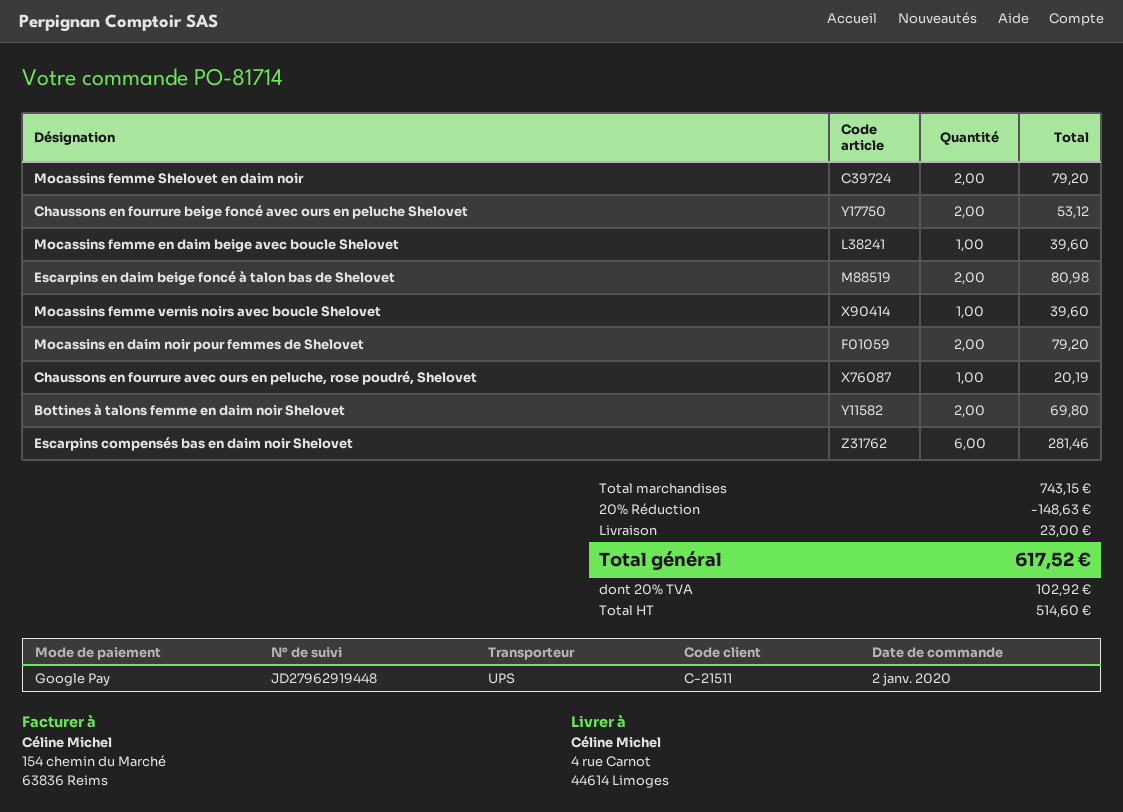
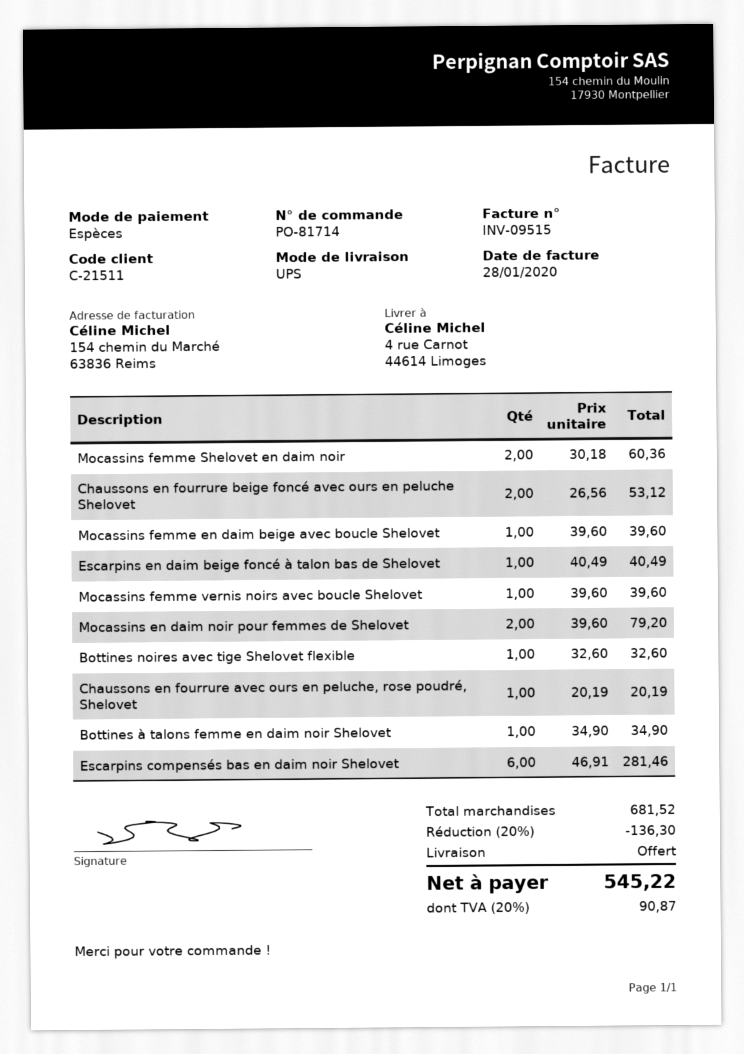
payment method: Google Pay -> cash
Mocassins femme Shelovet en daim noir: 2 for 79.20 -> 2 for 60.36
Escarpins en daim beige foncé à talon bas de Shelovet: 2 for 80.98 -> 1 for 40.49
Bottines à talons femme en daim noir Shelovet: 2 for 69.80 -> 1 for 34.90
Bottines noires avec tige Shelovet flexible: none -> 1 for 32.60
subtotal: 743.15 -> 681.52
discount: 20% = 148.63 -> 20% = 136.30
shipping: 23.00 -> 0.00
tax: 20% = 102.92 -> 20% = 90.87
total: 617.52 -> 545.22

